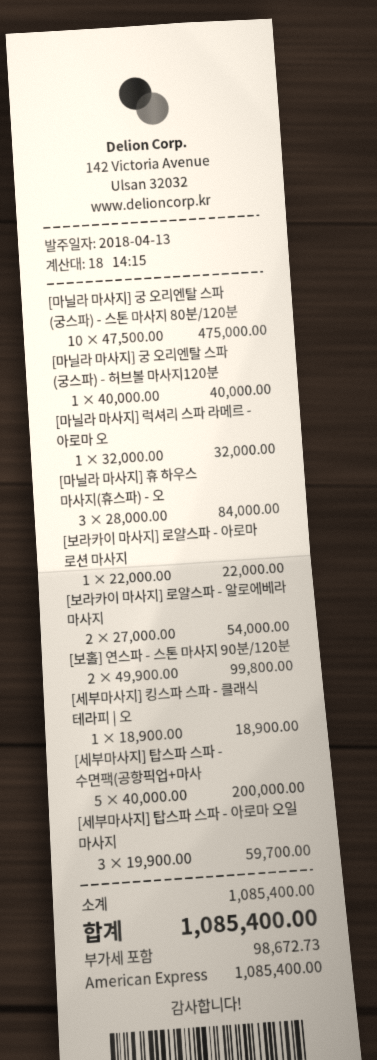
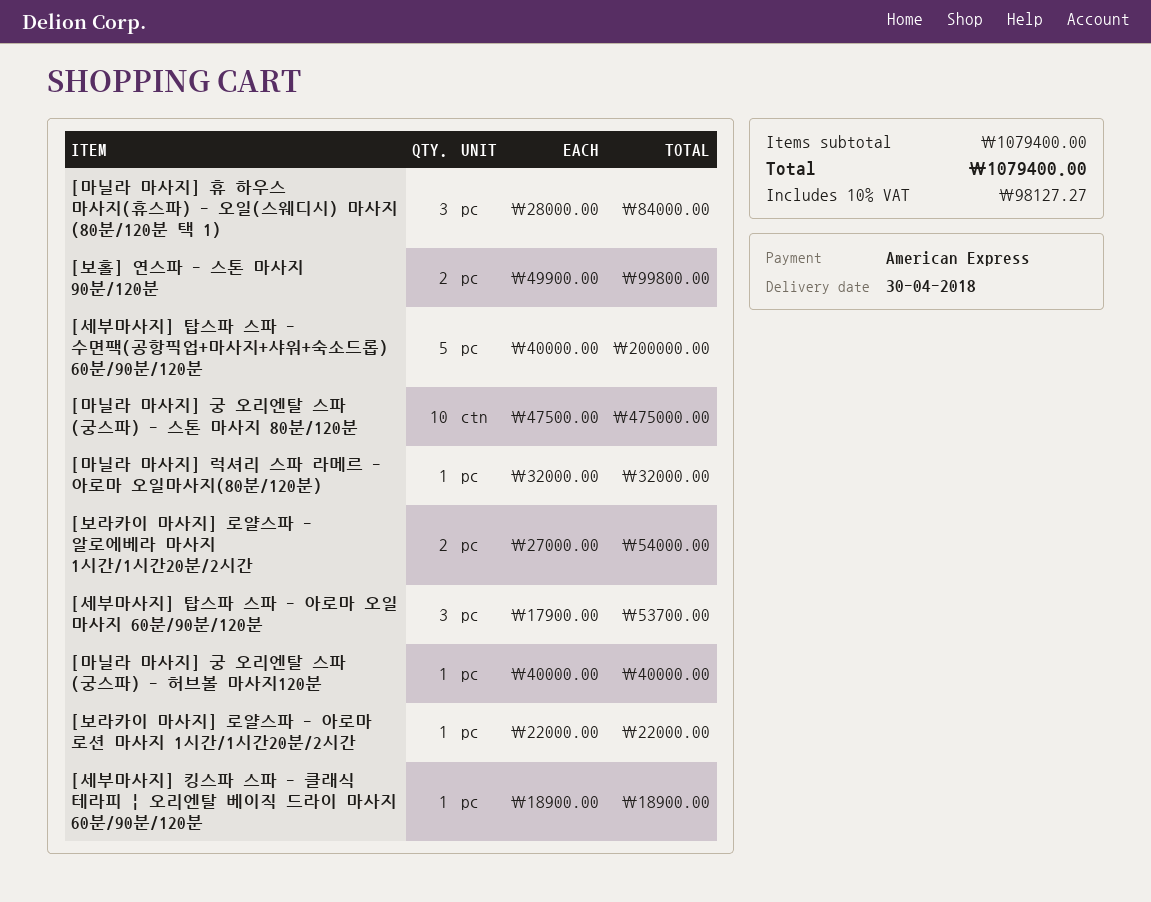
[세부마사지] 탑스파 스파 - 아로마 오일 마사지: 3 x 19900.00 = 59700.00 -> 3 x 17900.00 = 53700.00
subtotal: 1085400.00 -> 1079400.00
tax: 98672.73 -> 98127.27
total: 1085400.00 -> 1079400.00

